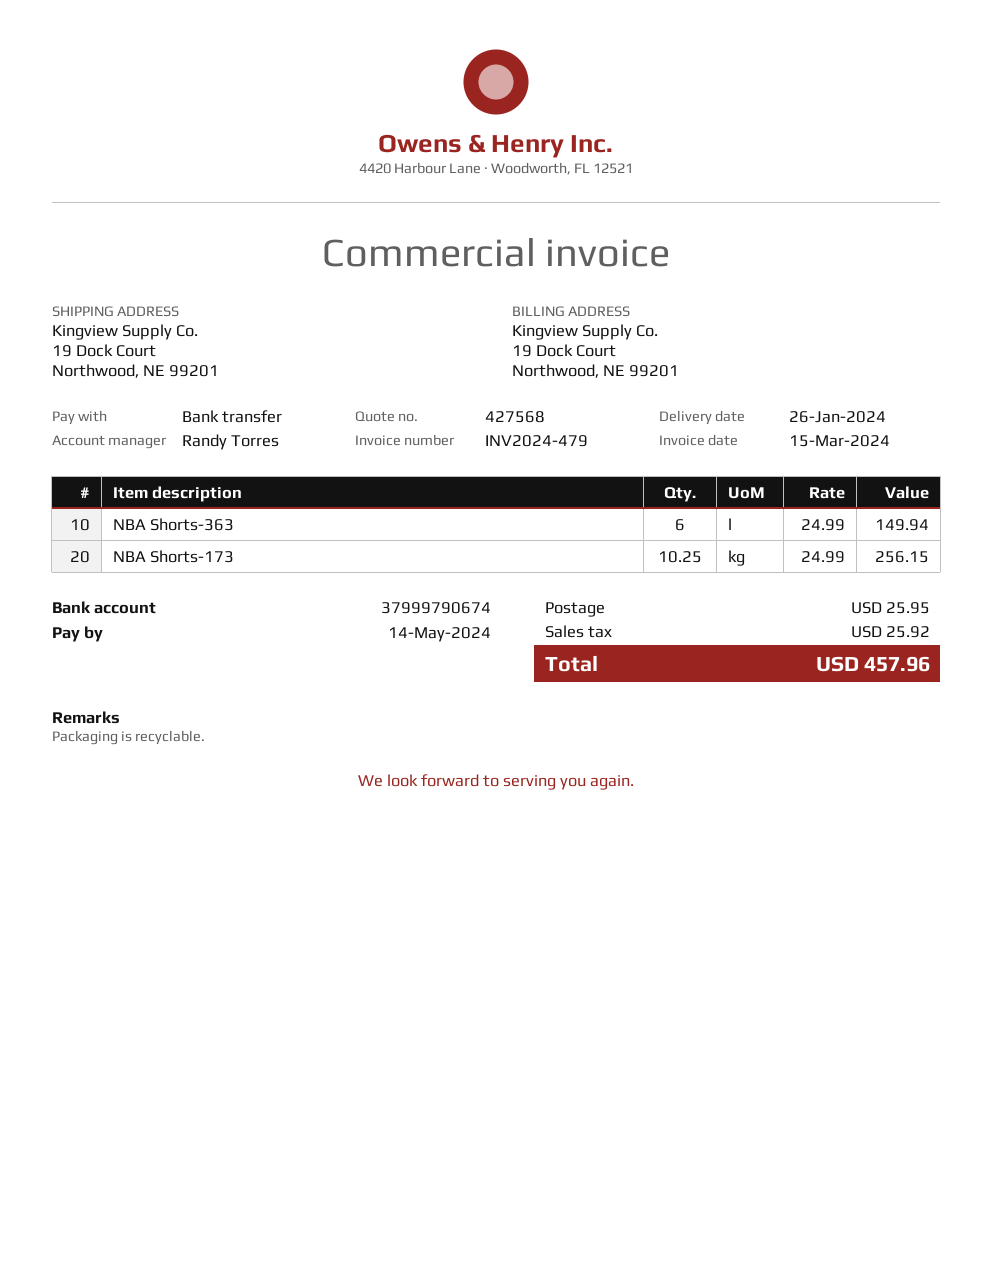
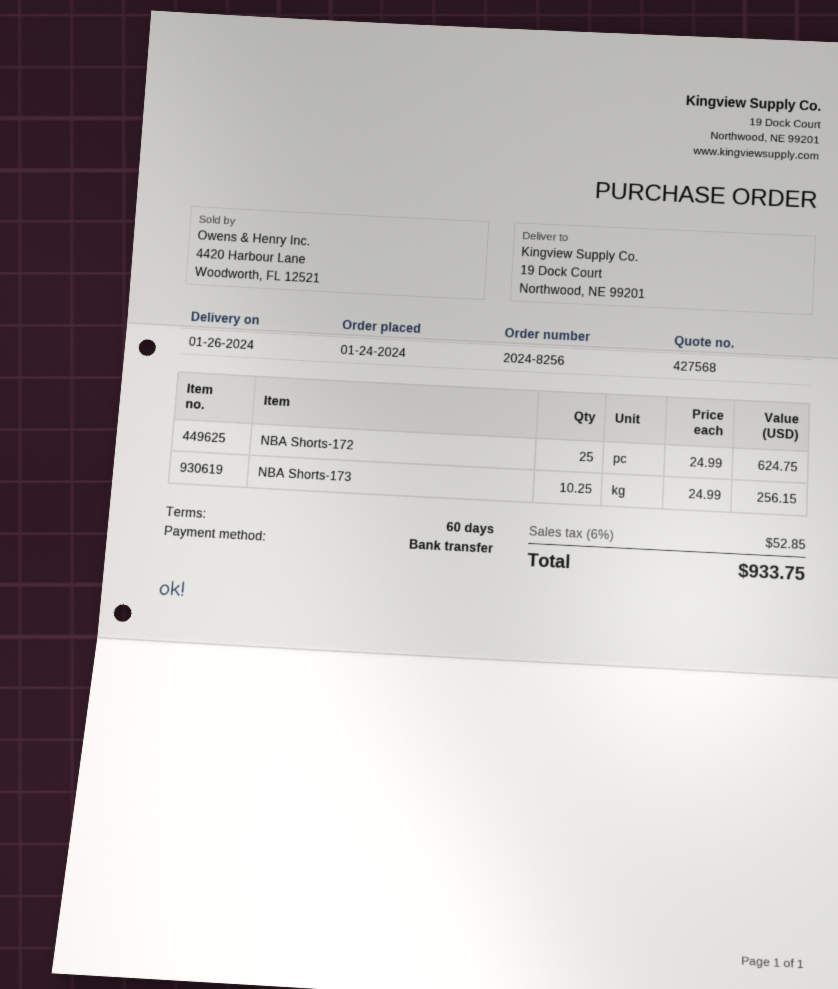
NBA Shorts-363: 6 x 24.99 = 149.94 -> none
NBA Shorts-172: none -> 25 x 24.99 = 624.75
shipping: 25.95 -> none
tax: 25.92 -> 52.85
total: 457.96 -> 933.75

